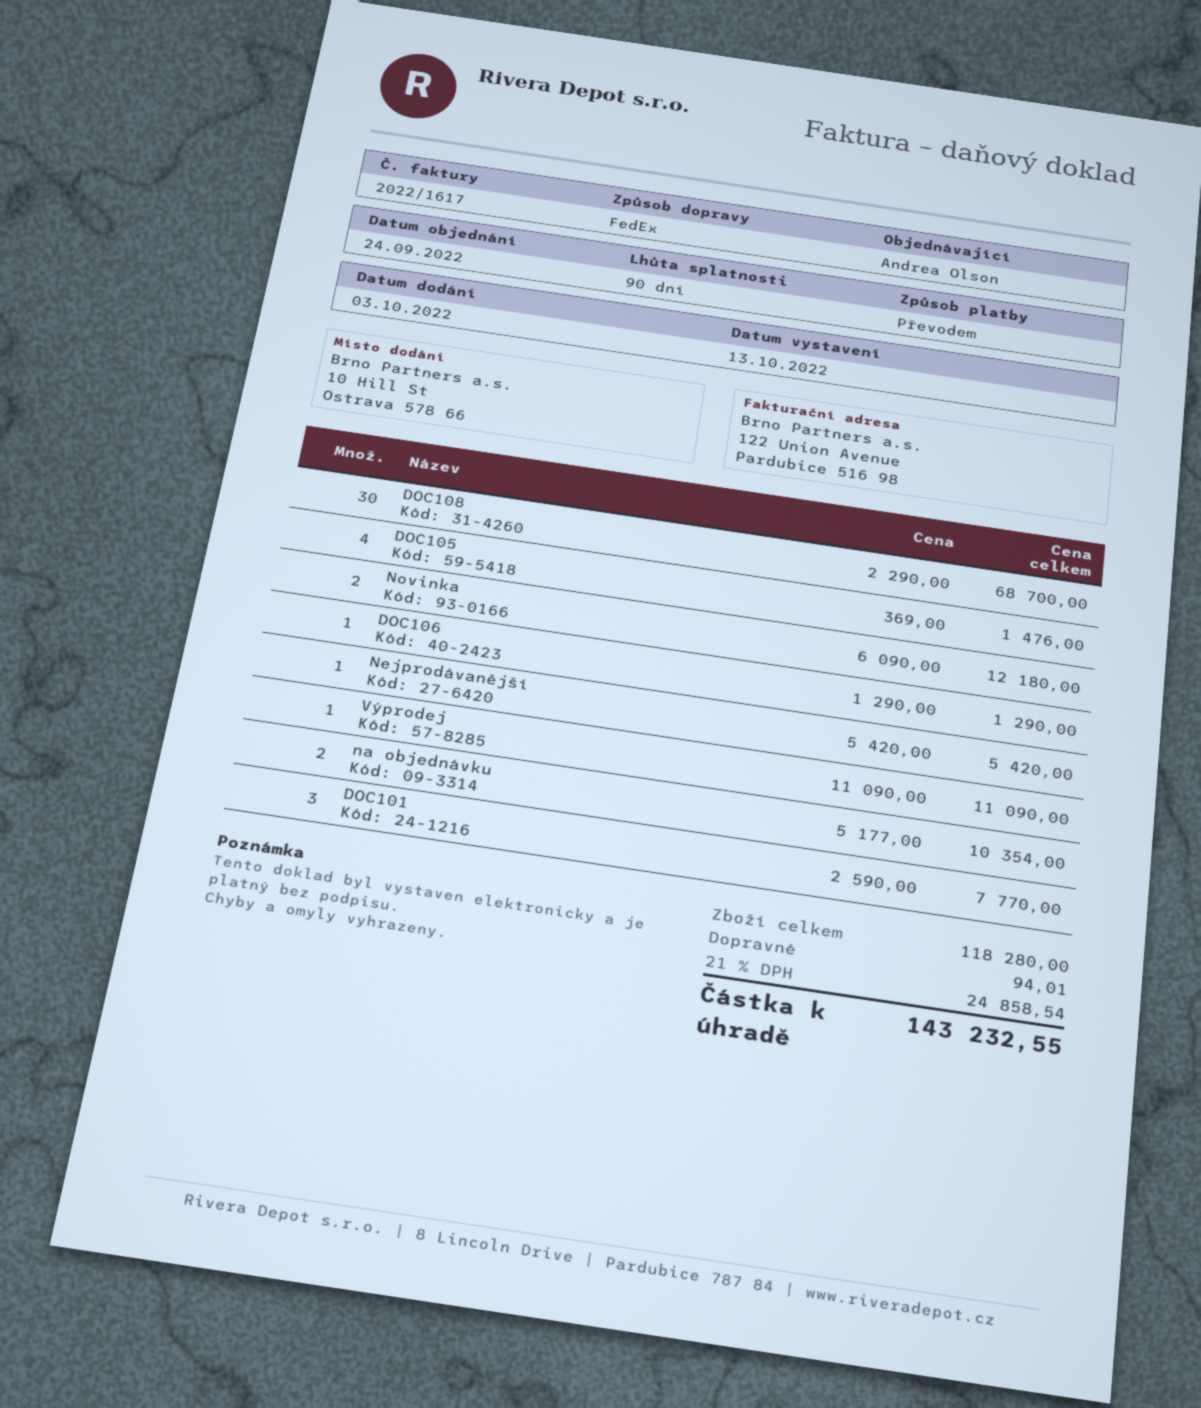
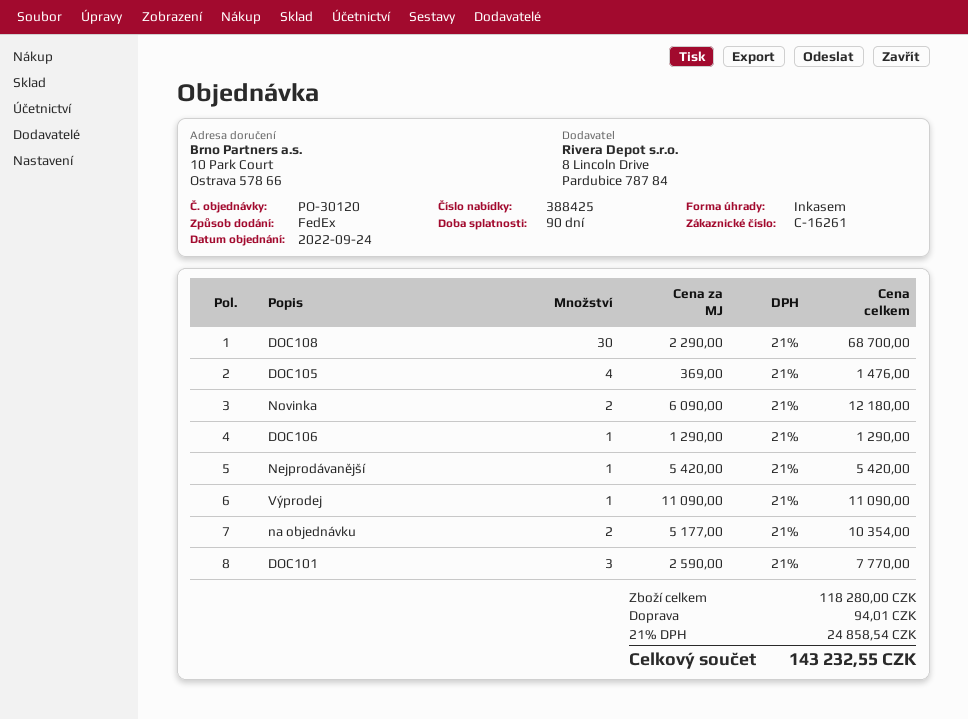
payment method: bank transfer -> direct debit
ship to: 10 Hill St, Ostrava 578 66 -> 10 Park Court, Ostrava 578 66

